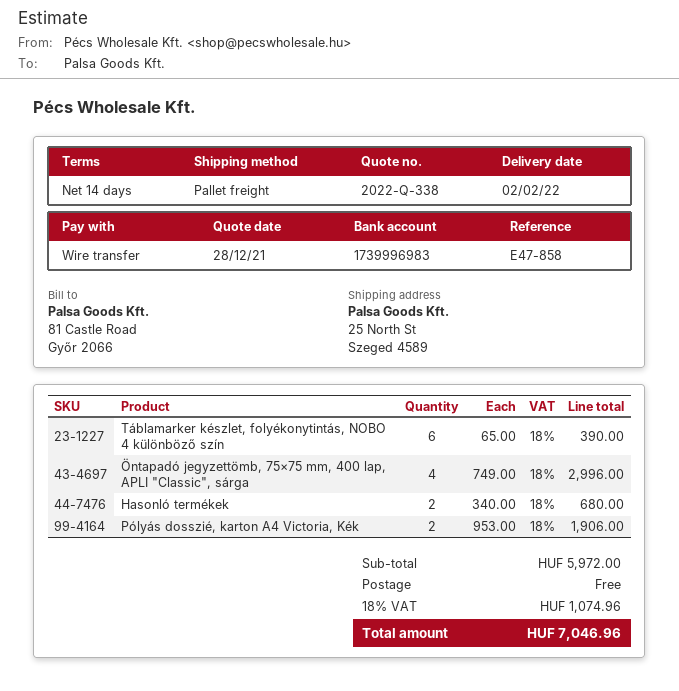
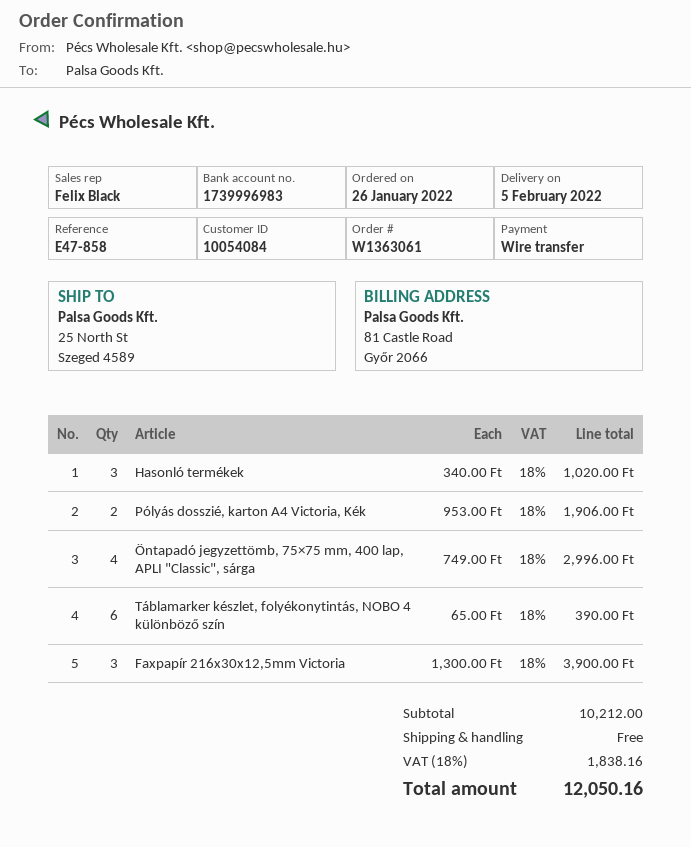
delivery date: 2022-02-02 -> 2022-02-05
Hasonló termékek: 2 x 340.00 = 680.00 -> 3 x 340.00 = 1020.00
Faxpapír 216x30x12,5mm Victoria: none -> 3 x 1300.00 = 3900.00
subtotal: 5972.00 -> 10212.00
tax: 18% = 1074.96 -> 18% = 1838.16
total: 7046.96 -> 12050.16

